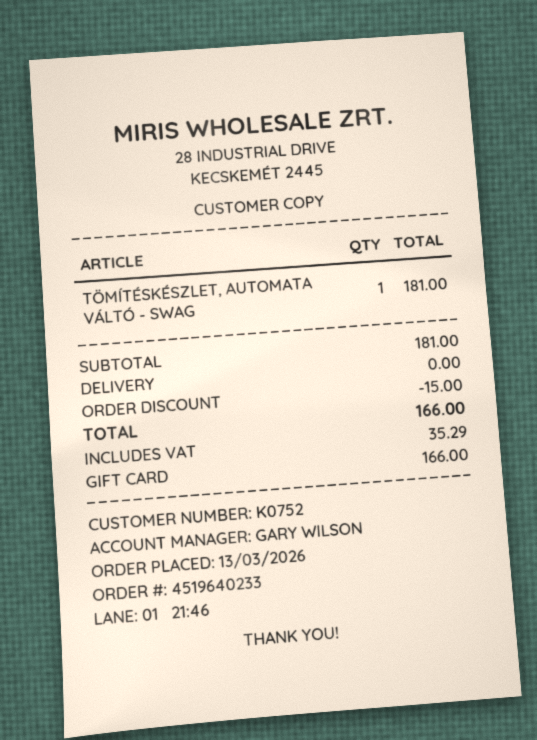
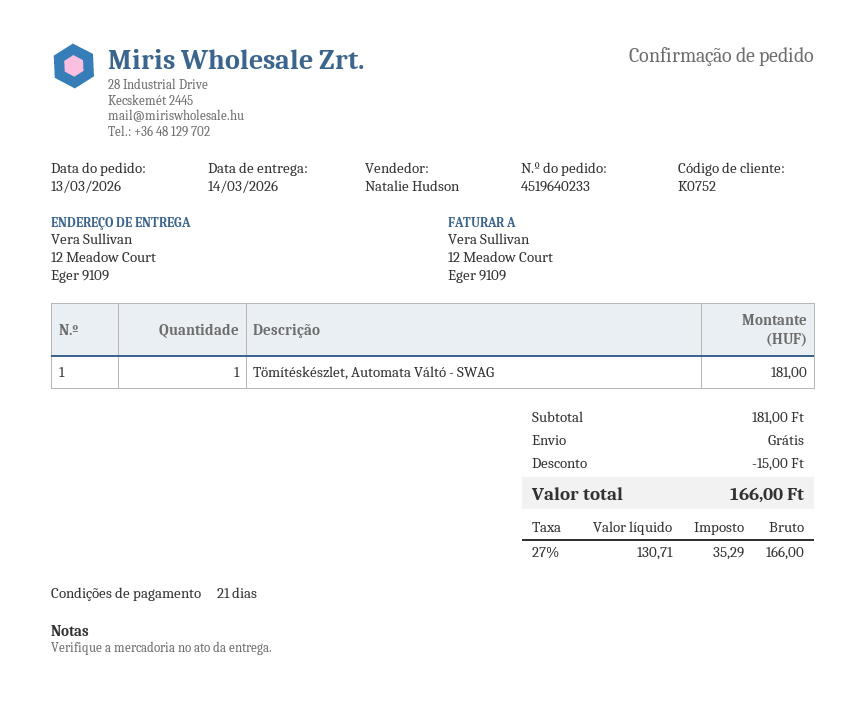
sales rep: GARY WILSON -> Natalie Hudson

